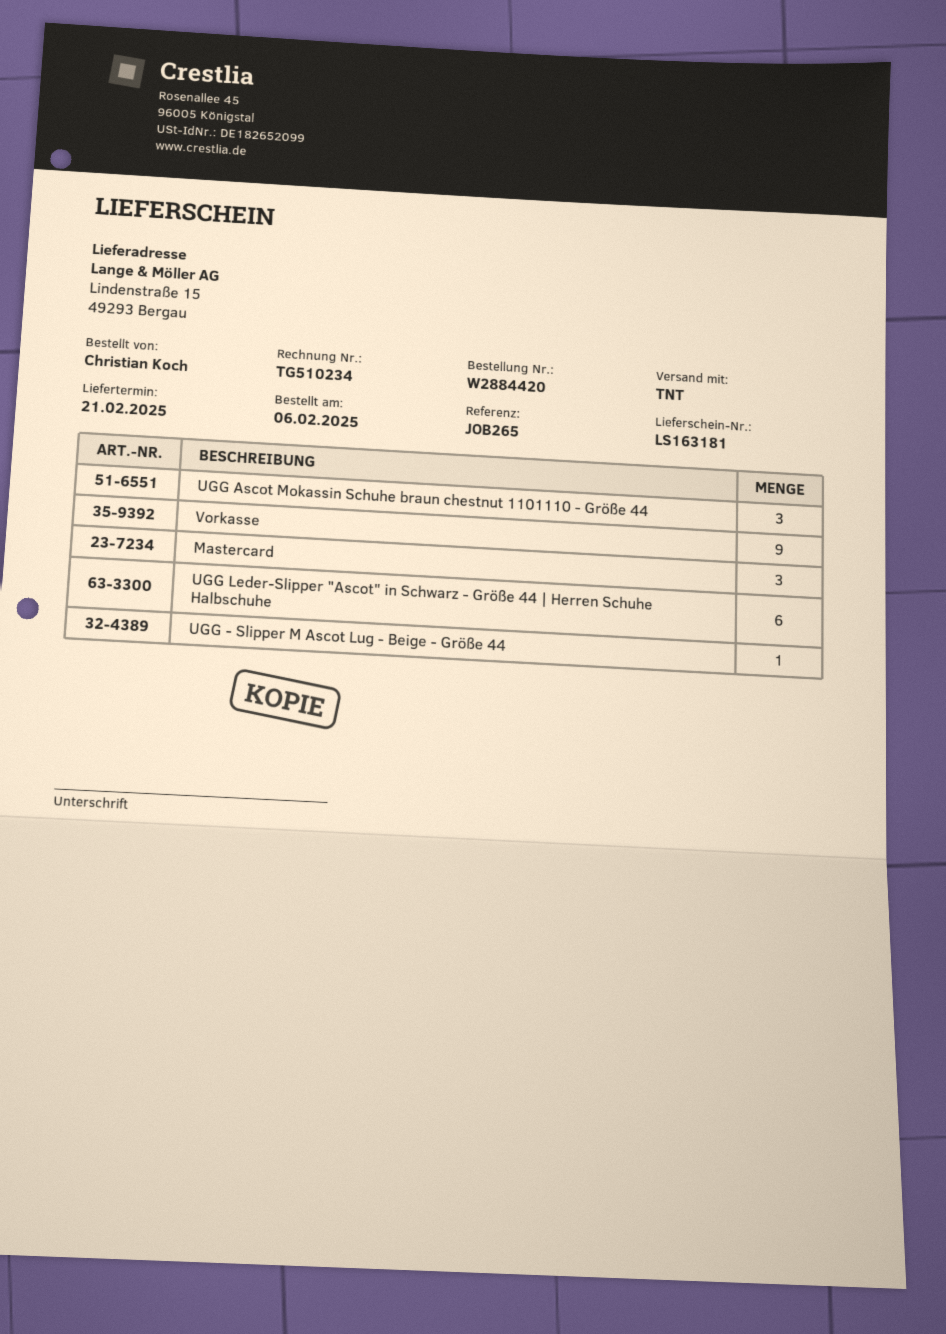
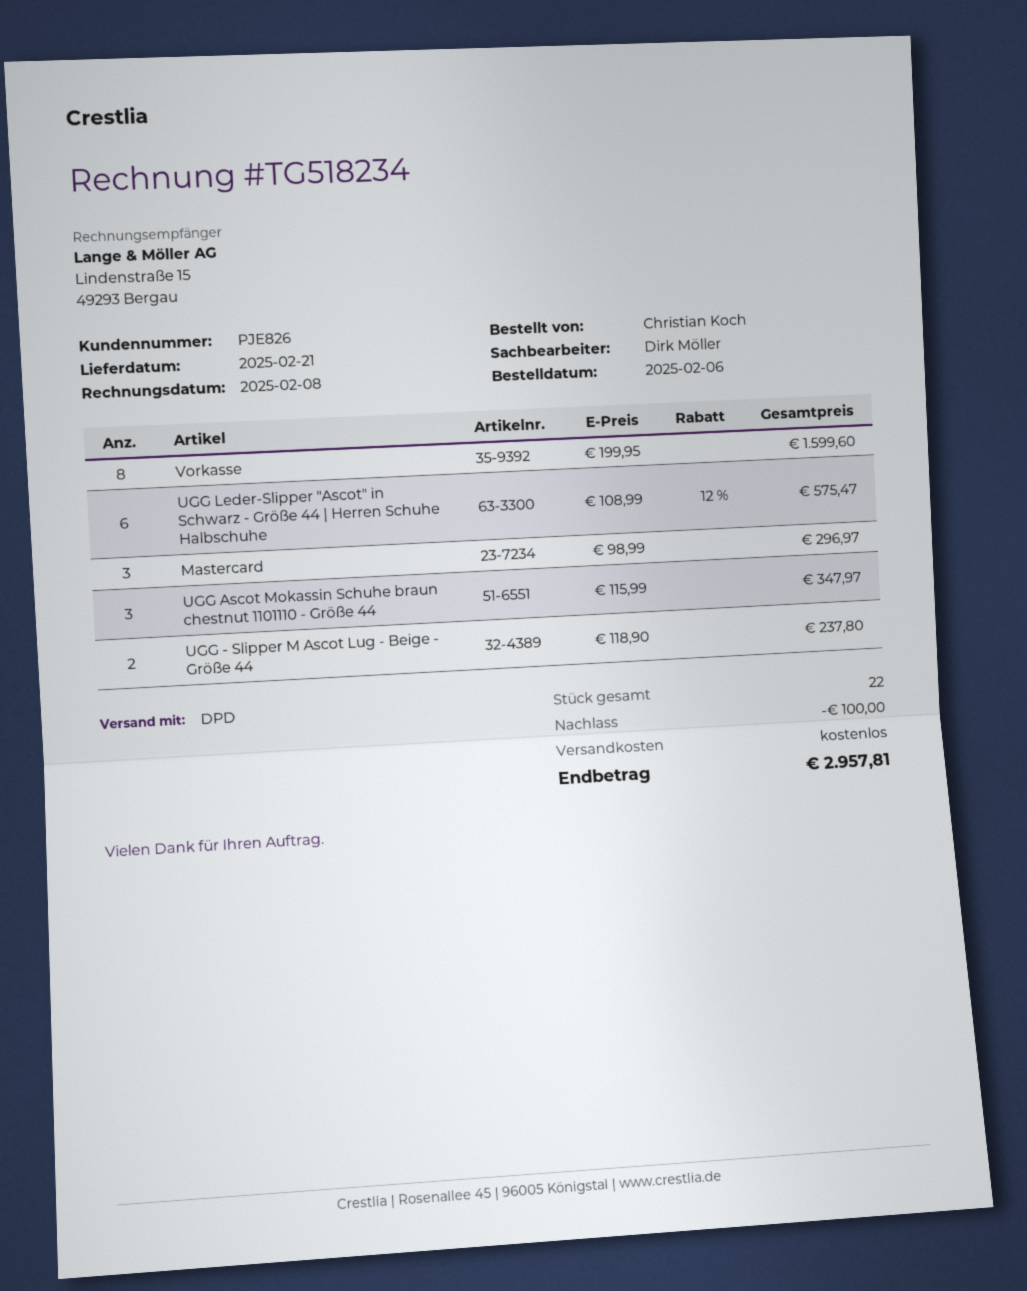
invoice number: TG510234 -> TG518234
shipping method: TNT -> DPD
Vorkasse: 9 -> 8
UGG - Slipper M Ascot Lug - Beige - Größe 44: 1 -> 2

